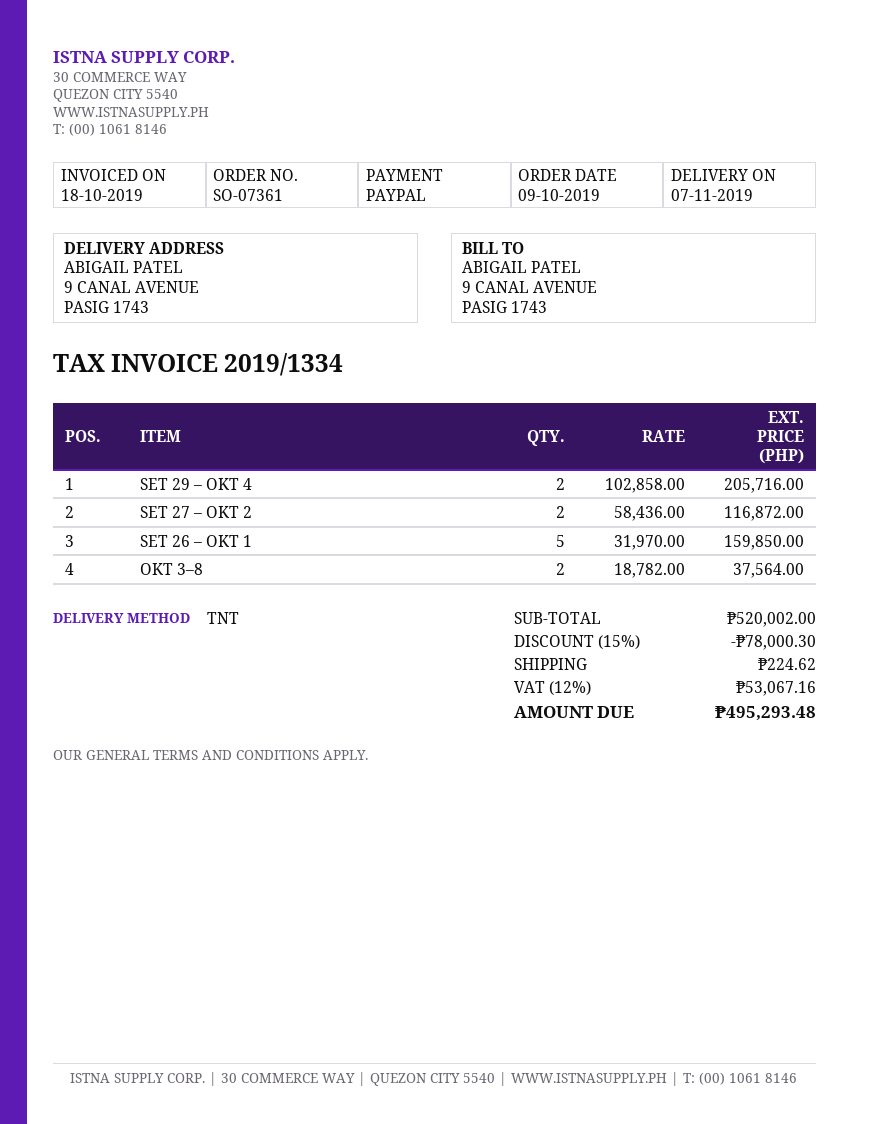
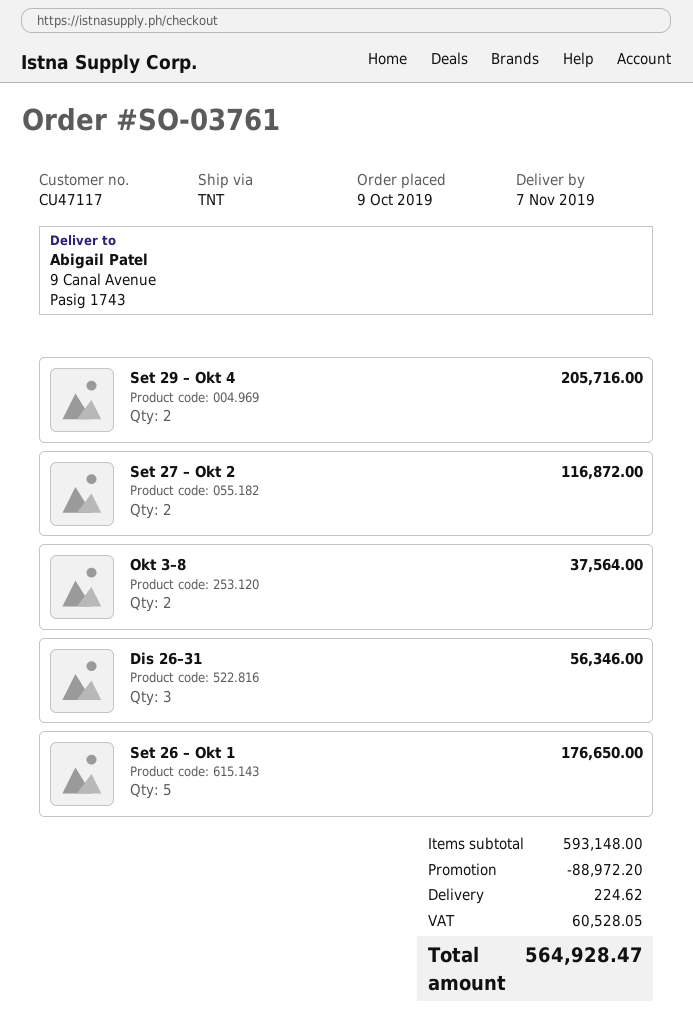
order number: SO-07361 -> SO-03761
SET 26 – OKT 1: 5 for 159850.00 -> 5 for 176650.00
Dis 26–31: none -> 3 for 56346.00
subtotal: 520002.00 -> 593148.00
discount: 78000.30 -> 88972.20
tax: 53067.16 -> 60528.05
total: 495293.48 -> 564928.47

